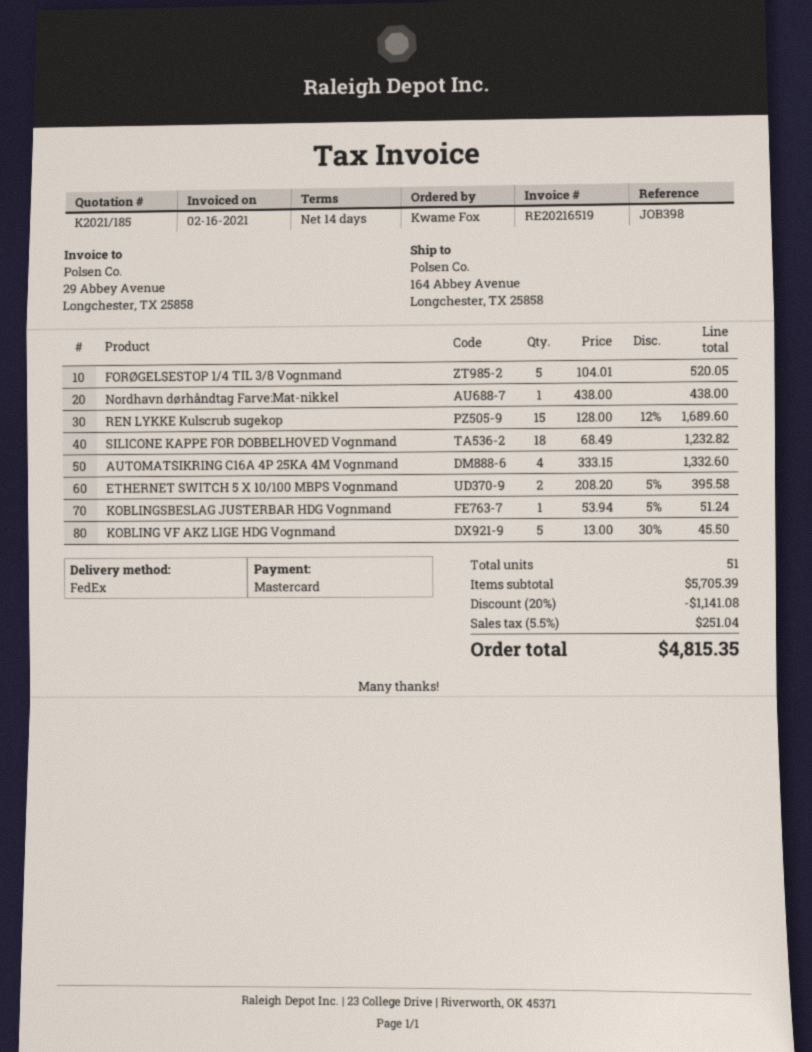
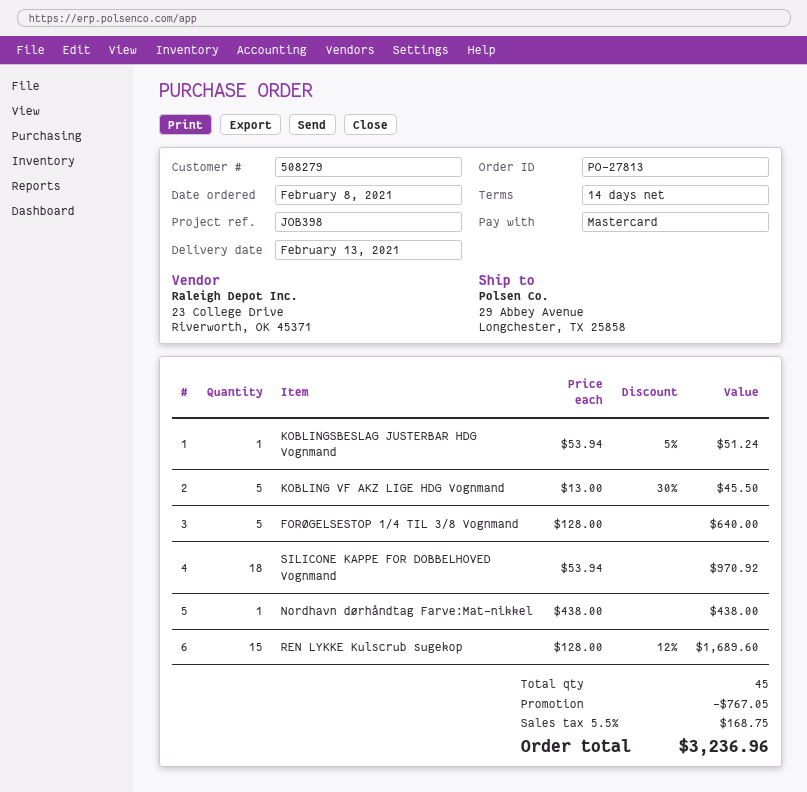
ship to: 164 Abbey Avenue, Longchester, TX 25858 -> 29 Abbey Avenue, Longchester, TX 25858
FORØGELSESTOP 1/4 TIL 3/8 Vognmand: 5 x 104.01 = 520.05 -> 5 x 128.00 = 640.00
SILICONE KAPPE FOR DOBBELHOVED Vognmand: 18 x 68.49 = 1232.82 -> 18 x 53.94 = 970.92
AUTOMATSIKRING C16A 4P 25KA 4M Vognmand: 4 x 333.15 = 1332.60 -> none
ETHERNET SWITCH 5 X 10/100 MBPS Vognmand: 2 x 208.20 - 5% = 395.58 -> none
total quantity: 51 -> 45
discount: 1141.08 -> 767.05
tax: 5.5% = 251.04 -> 5.5% = 168.75
total: 4815.35 -> 3236.96

